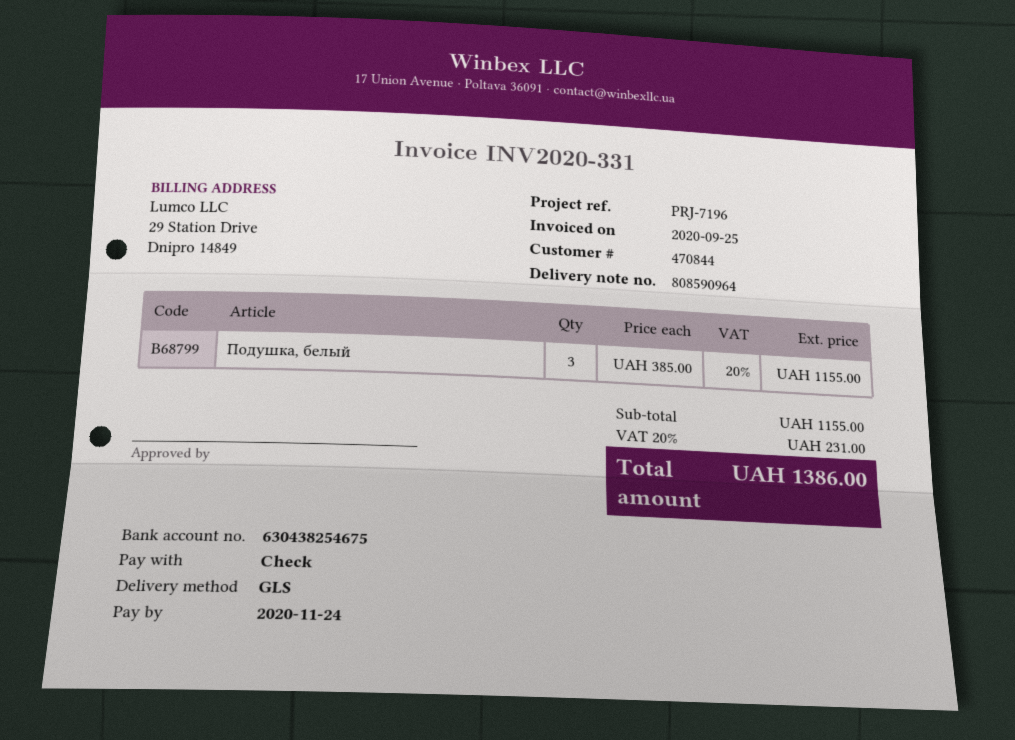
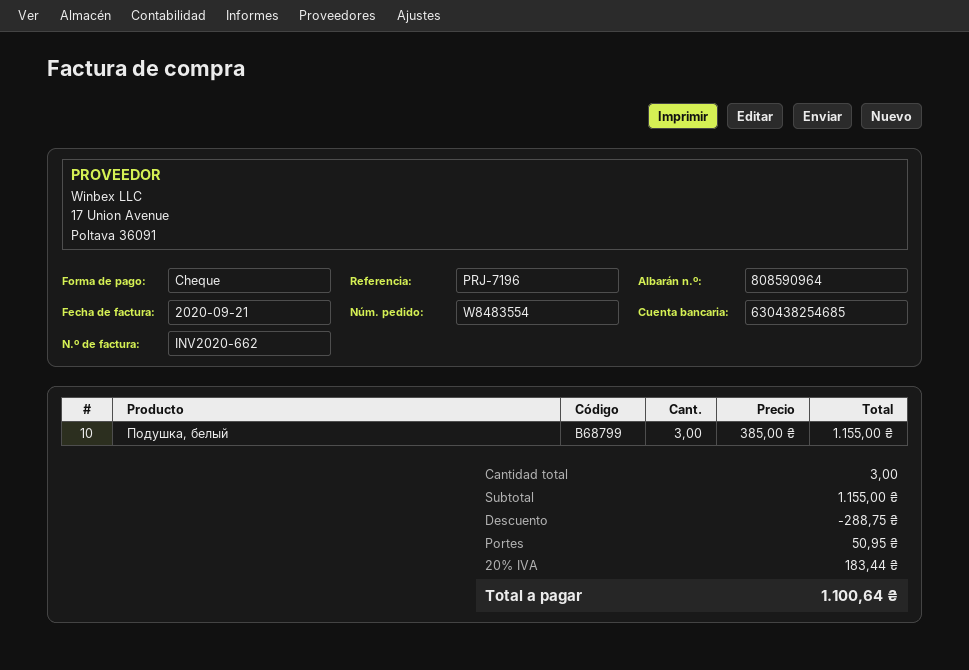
invoice number: INV2020-331 -> INV2020-662
invoice date: 2020-09-25 -> 2020-09-21
bank account: 630438254675 -> 630438254685
discount: none -> 288.75
shipping: none -> 50.95
tax: 20% = 231.00 -> 20% = 183.44
total: 1386.00 -> 1100.64

